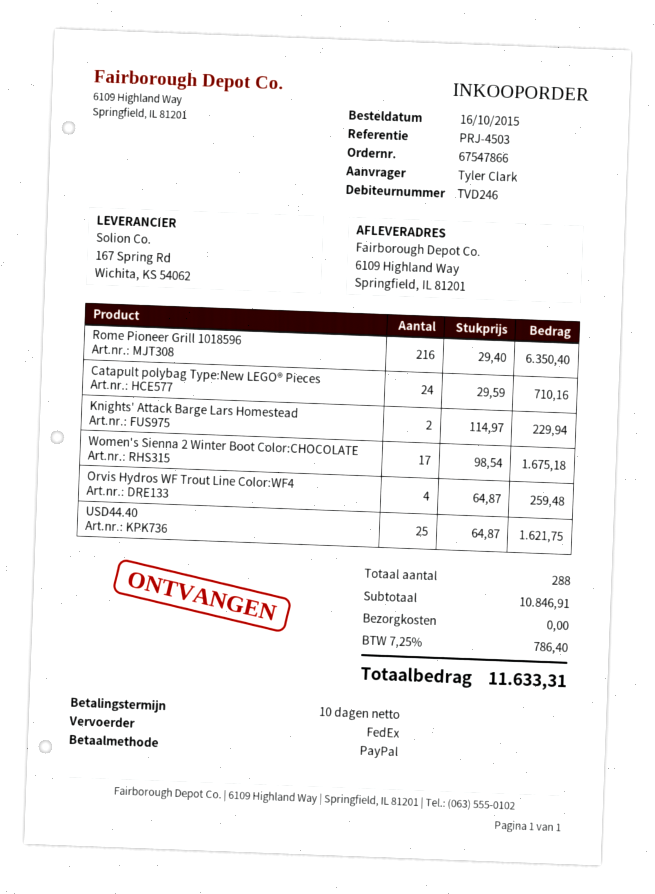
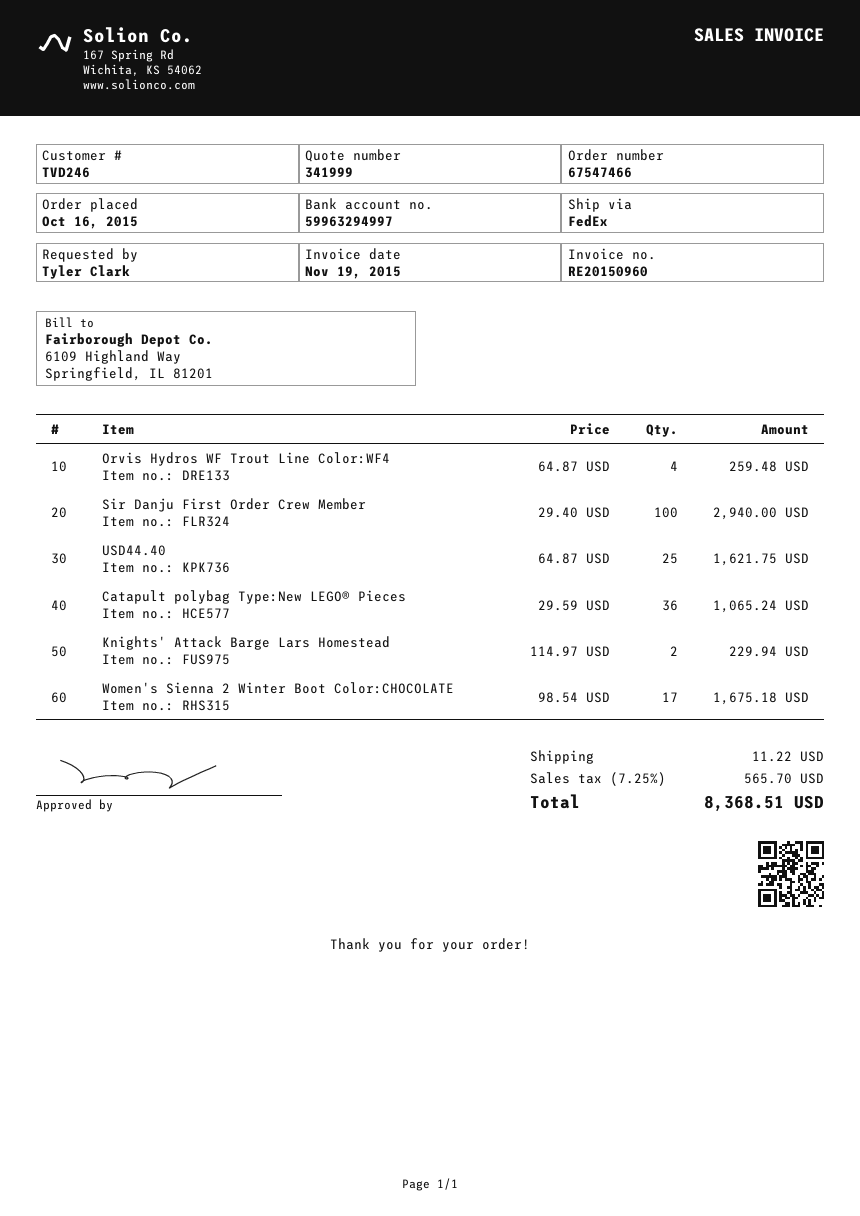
order number: 67547866 -> 67547466
Rome Pioneer Grill 1018596: 216 x 29.40 = 6350.40 -> none
Catapult polybag Type:New LEGO® Pieces: 24 x 29.59 = 710.16 -> 36 x 29.59 = 1065.24
Sir Danju First Order Crew Member: none -> 100 x 29.40 = 2940.00
shipping: 0.00 -> 11.22
tax: 7.25% = 786.40 -> 7.25% = 565.70
total: 11633.31 -> 8368.51

